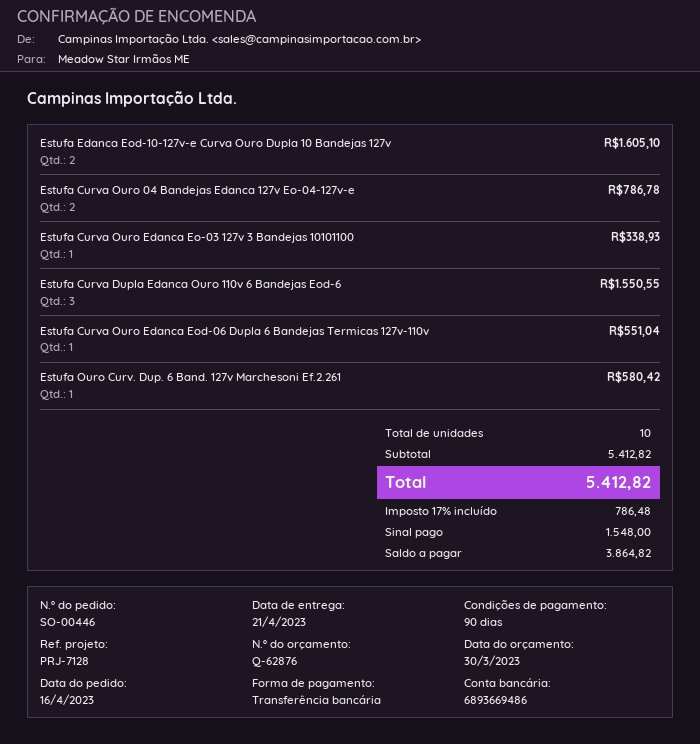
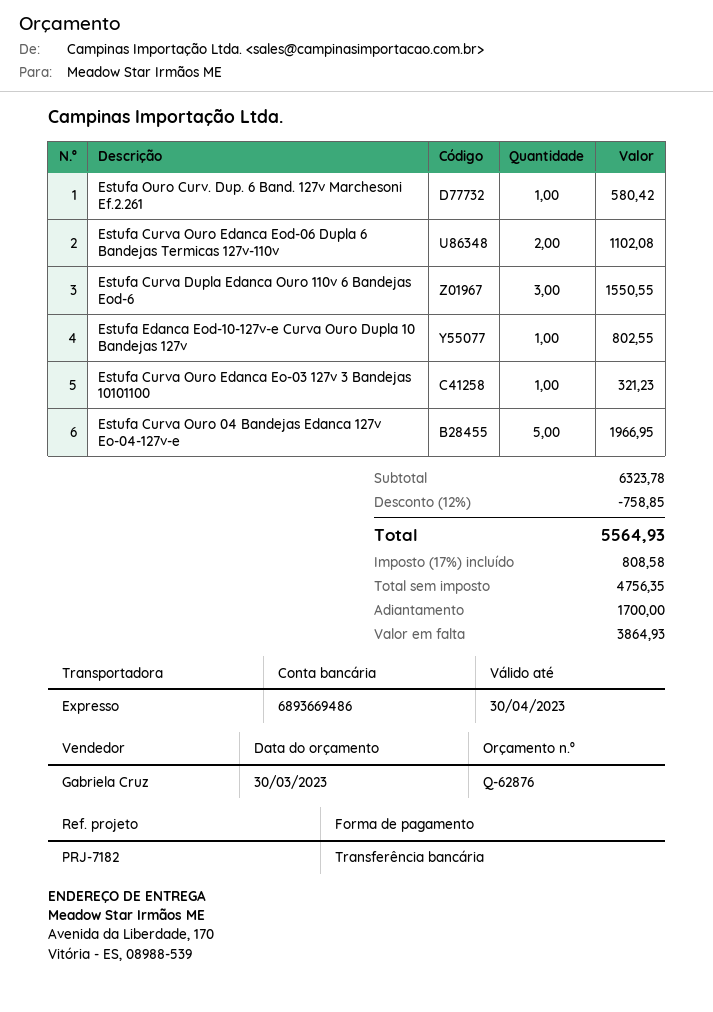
reference: PRJ-7128 -> PRJ-7182
Estufa Edanca Eod-10-127v-e Curva Ouro Dupla 10 Bandejas 127v: 2 for 1605.10 -> 1 for 802.55
Estufa Curva Ouro 04 Bandejas Edanca 127v Eo-04-127v-e: 2 for 786.78 -> 5 for 1966.95
Estufa Curva Ouro Edanca Eo-03 127v 3 Bandejas 10101100: 1 for 338.93 -> 1 for 321.23
Estufa Curva Ouro Edanca Eod-06 Dupla 6 Bandejas Termicas 127v-110v: 1 for 551.04 -> 2 for 1102.08
subtotal: 5412.82 -> 6323.78
discount: none -> 12% = 758.85
tax: 17% = 786.48 -> 17% = 808.58
total: 5412.82 -> 5564.93
deposit: 1548.00 -> 1700.00
balance: 3864.82 -> 3864.93

